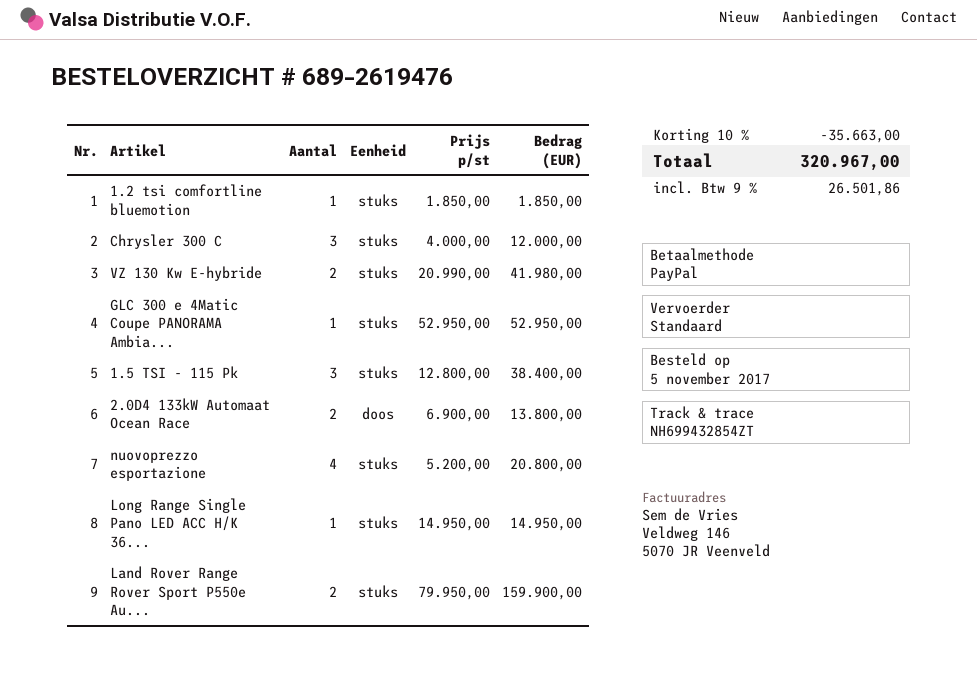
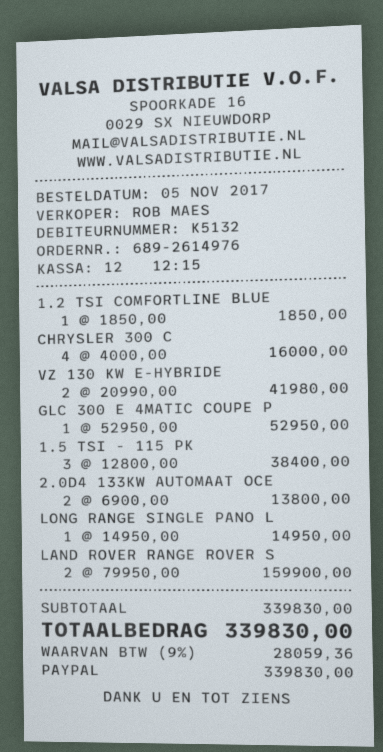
order number: 689-2619476 -> 689-2614976
Chrysler 300 C: 3 x 4000.00 = 12000.00 -> 4 x 4000.00 = 16000.00
nuovoprezzo esportazione: 4 x 5200.00 = 20800.00 -> none
discount: 10% = 35663.00 -> none
tax: 9% = 26501.86 -> 9% = 28059.36
total: 320967.00 -> 339830.00

